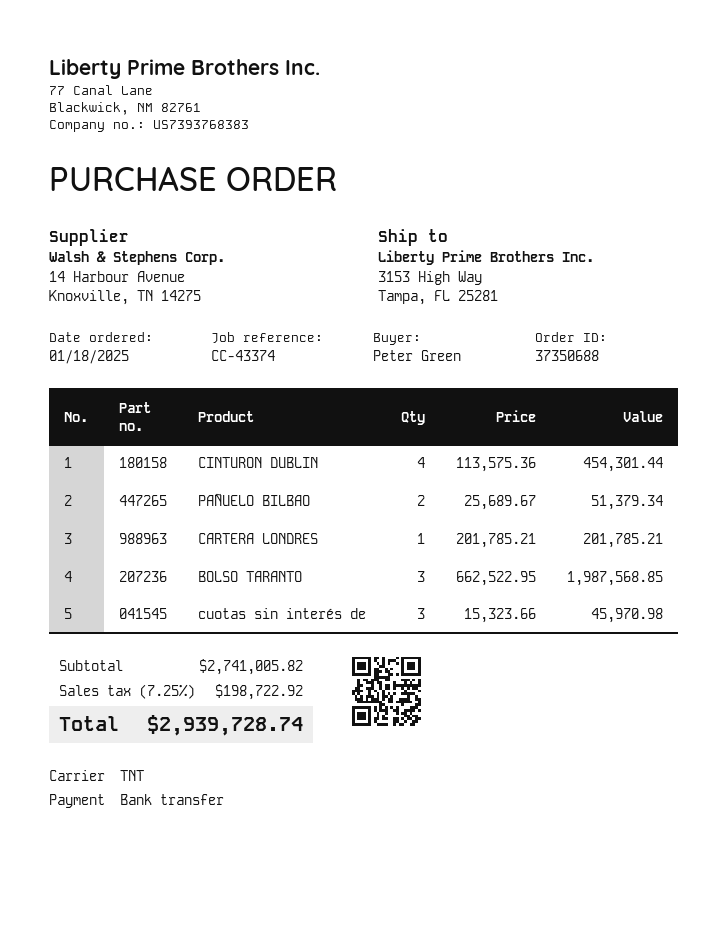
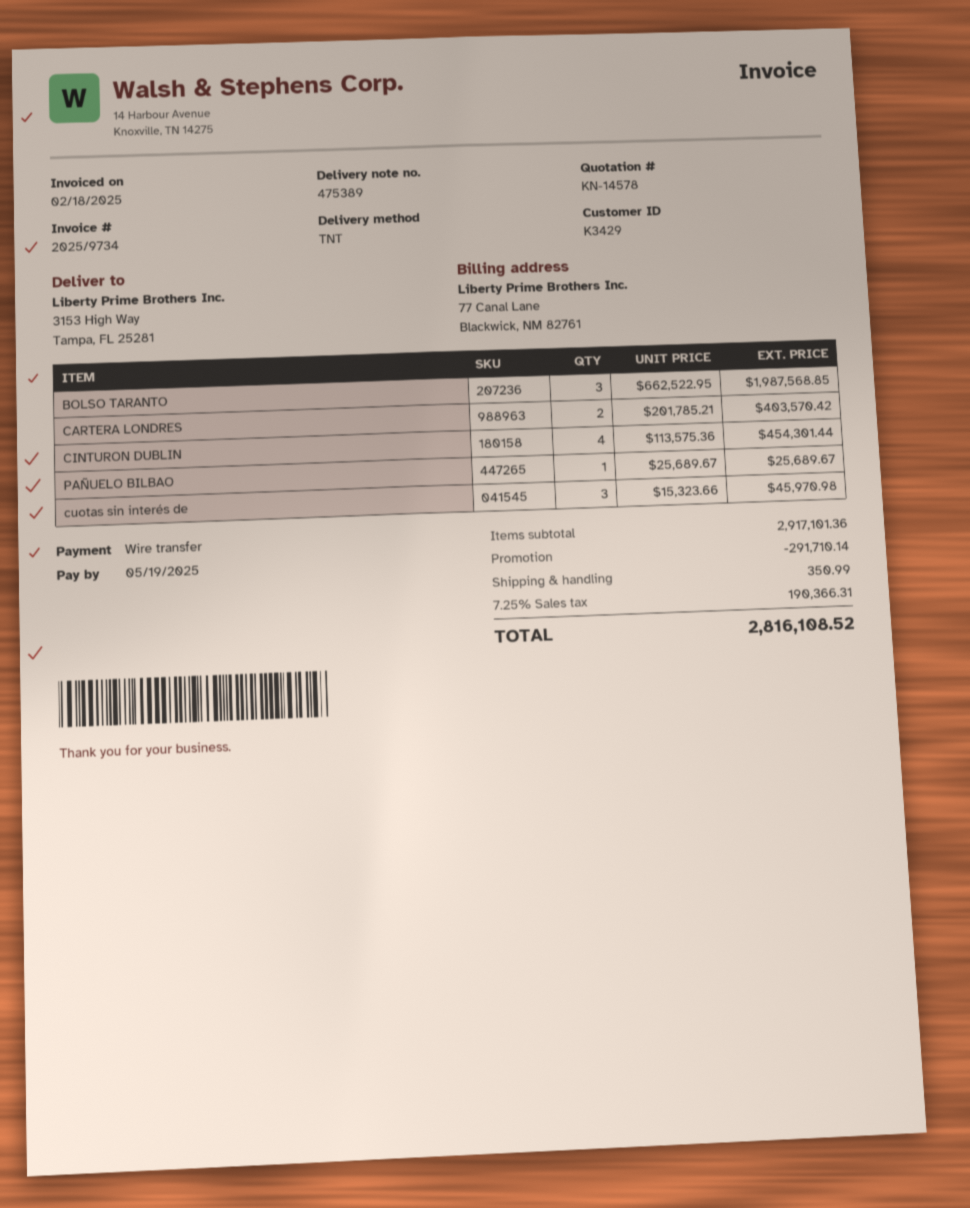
PAÑUELO BILBAO: 2 x 25689.67 = 51379.34 -> 1 x 25689.67 = 25689.67
CARTERA LONDRES: 1 x 201785.21 = 201785.21 -> 2 x 201785.21 = 403570.42
subtotal: 2741005.82 -> 2917101.36
discount: none -> 291710.14
shipping: none -> 350.99
tax: 7.25% = 198722.92 -> 7.25% = 190366.31
total: 2939728.74 -> 2816108.52

